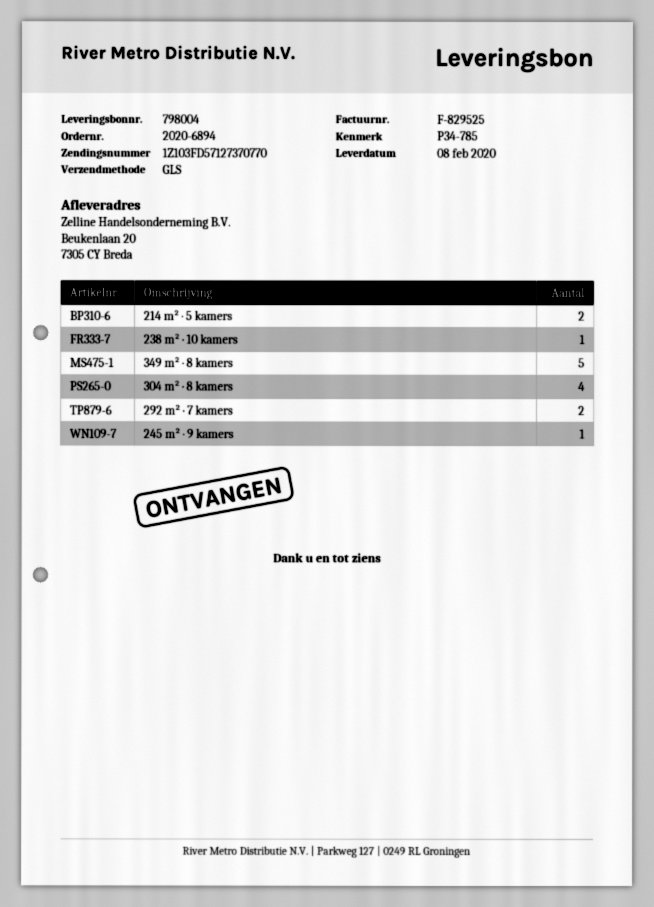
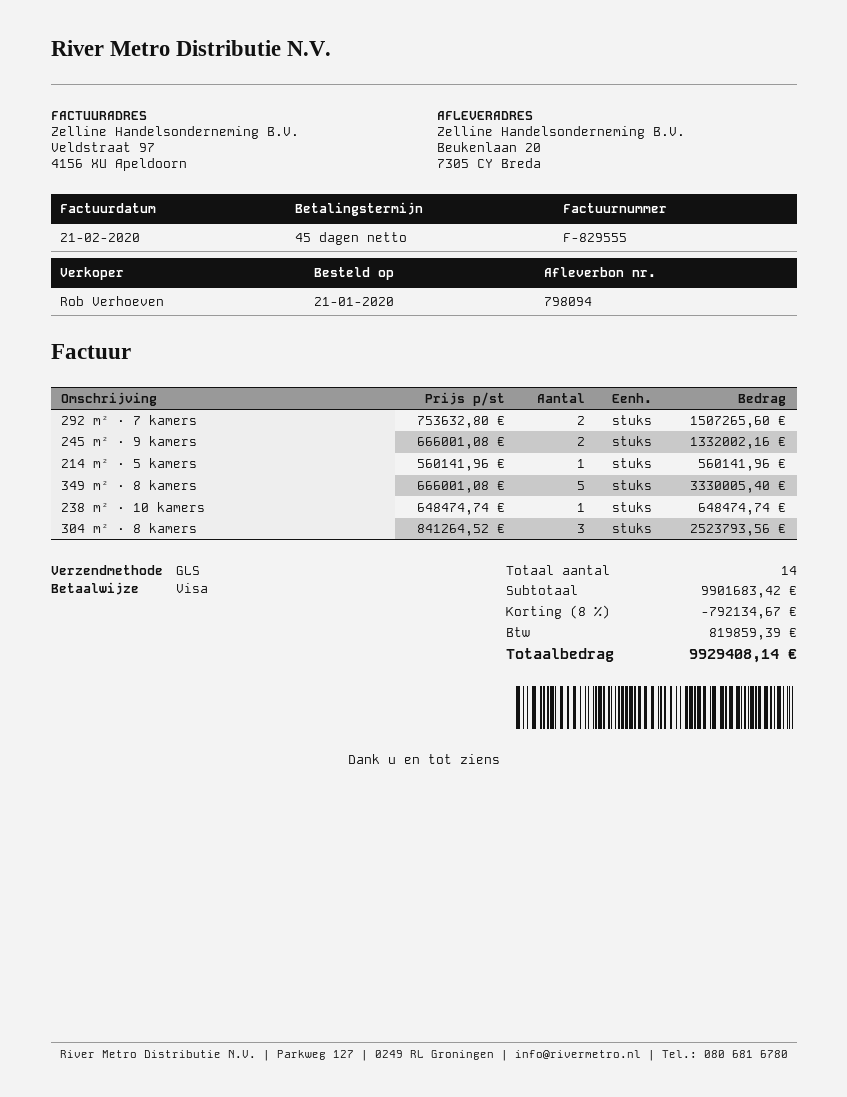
delivery note number: 798004 -> 798094
invoice number: F-829525 -> F-829555
214 m² · 5 kamers: 2 -> 1
304 m² · 8 kamers: 4 -> 3
245 m² · 9 kamers: 1 -> 2

